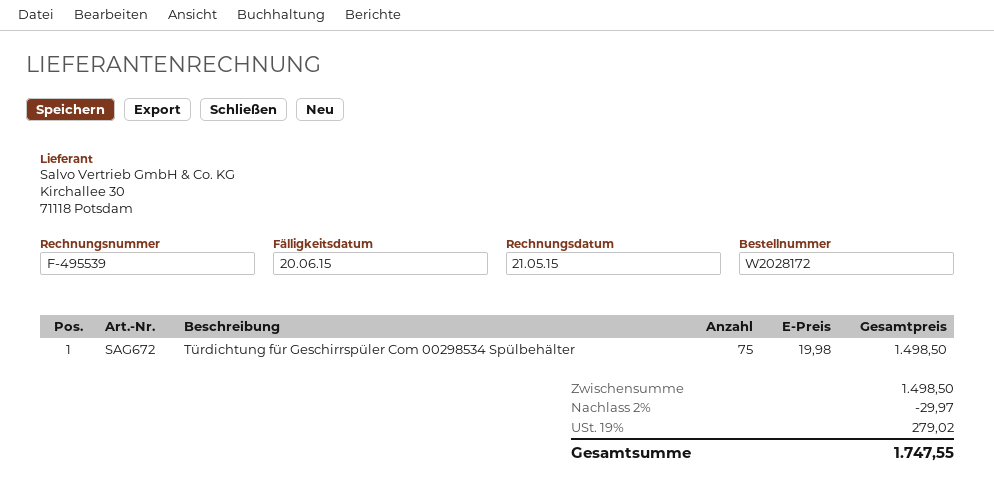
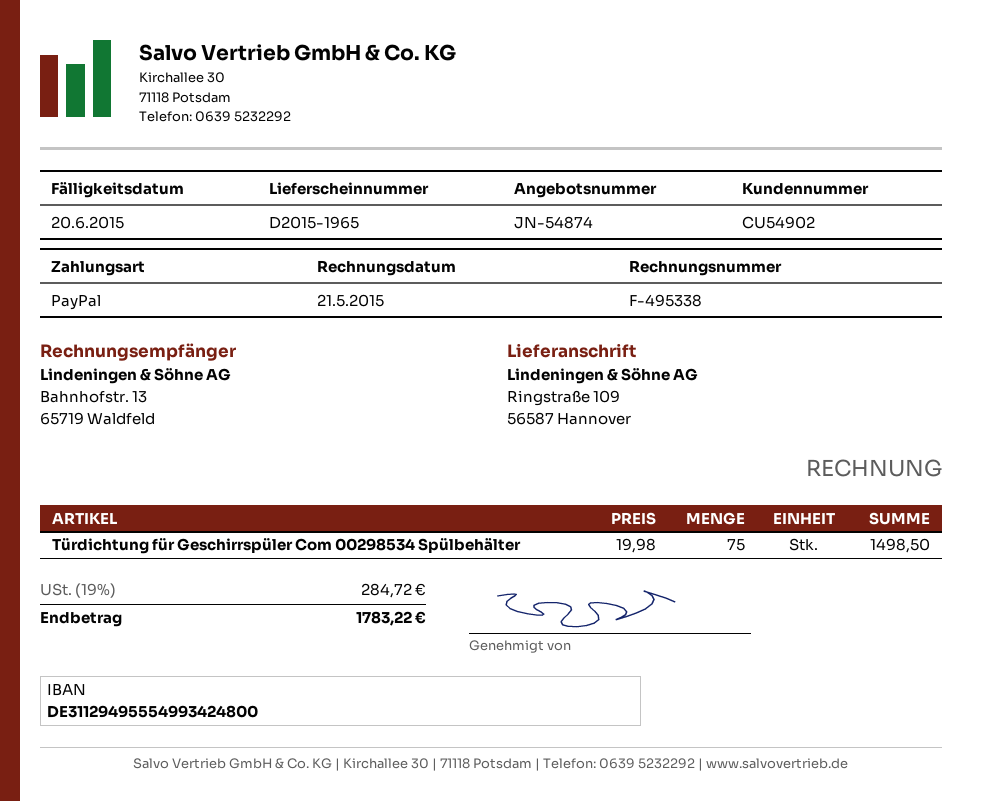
invoice number: F-495539 -> F-495338
discount: 2% = 29.97 -> none
tax: 19% = 279.02 -> 19% = 284.72
total: 1747.55 -> 1783.22

